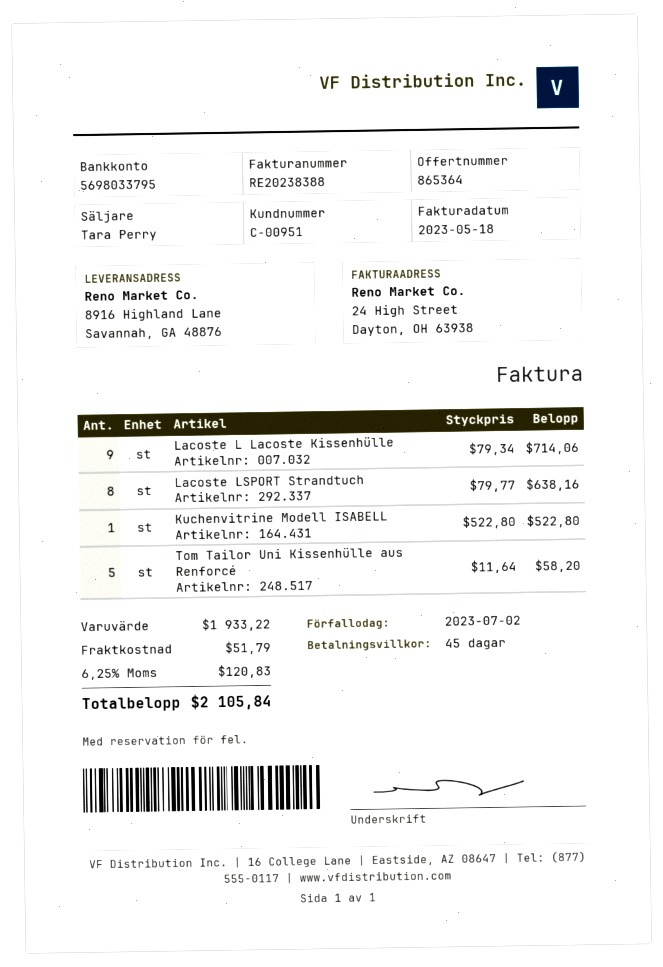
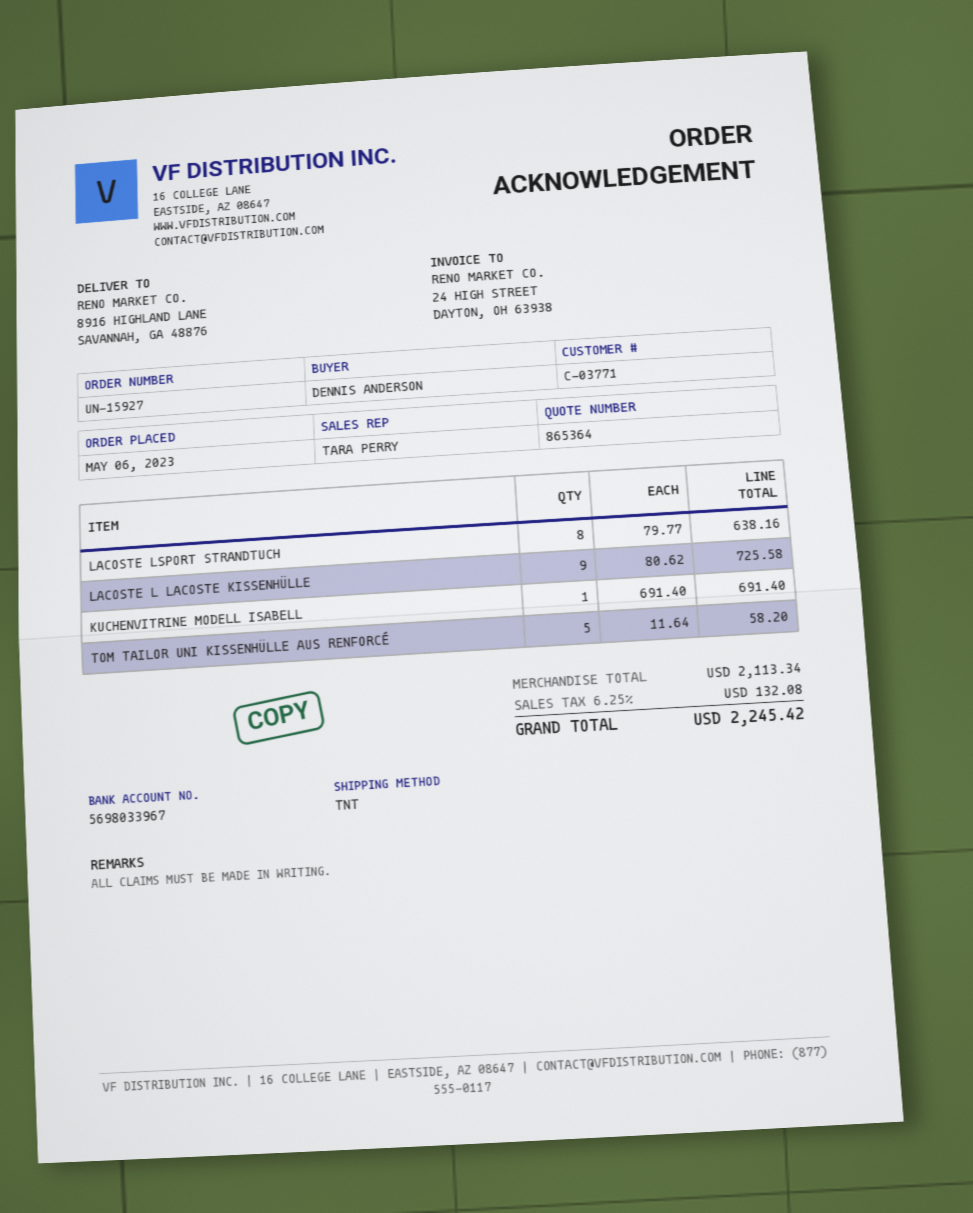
customer number: C-00951 -> C-03771
bank account: 5698033795 -> 5698033967
Lacoste L Lacoste Kissenhülle: 9 x 79.34 = 714.06 -> 9 x 80.62 = 725.58
Kuchenvitrine Modell ISABELL: 1 x 522.80 = 522.80 -> 1 x 691.40 = 691.40
subtotal: 1933.22 -> 2113.34
shipping: 51.79 -> none
tax: 6.25% = 120.83 -> 6.25% = 132.08
total: 2105.84 -> 2245.42

